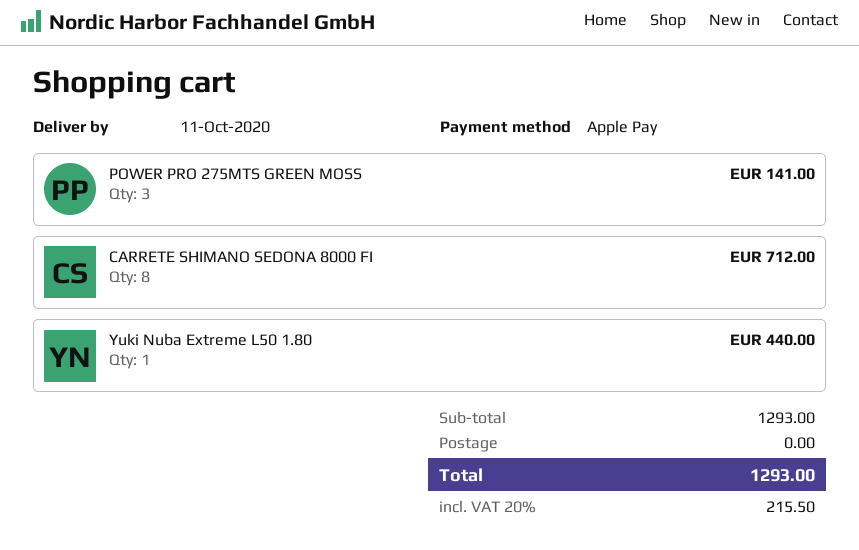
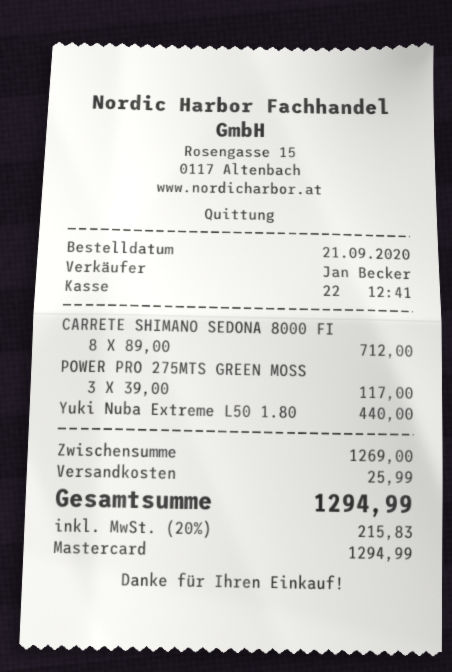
payment method: Apple Pay -> Mastercard
POWER PRO 275MTS GREEN MOSS: 3 for 141.00 -> 3 for 117.00
subtotal: 1293.00 -> 1269.00
shipping: 0.00 -> 25.99
tax: 20% = 215.50 -> 20% = 215.83
total: 1293.00 -> 1294.99

